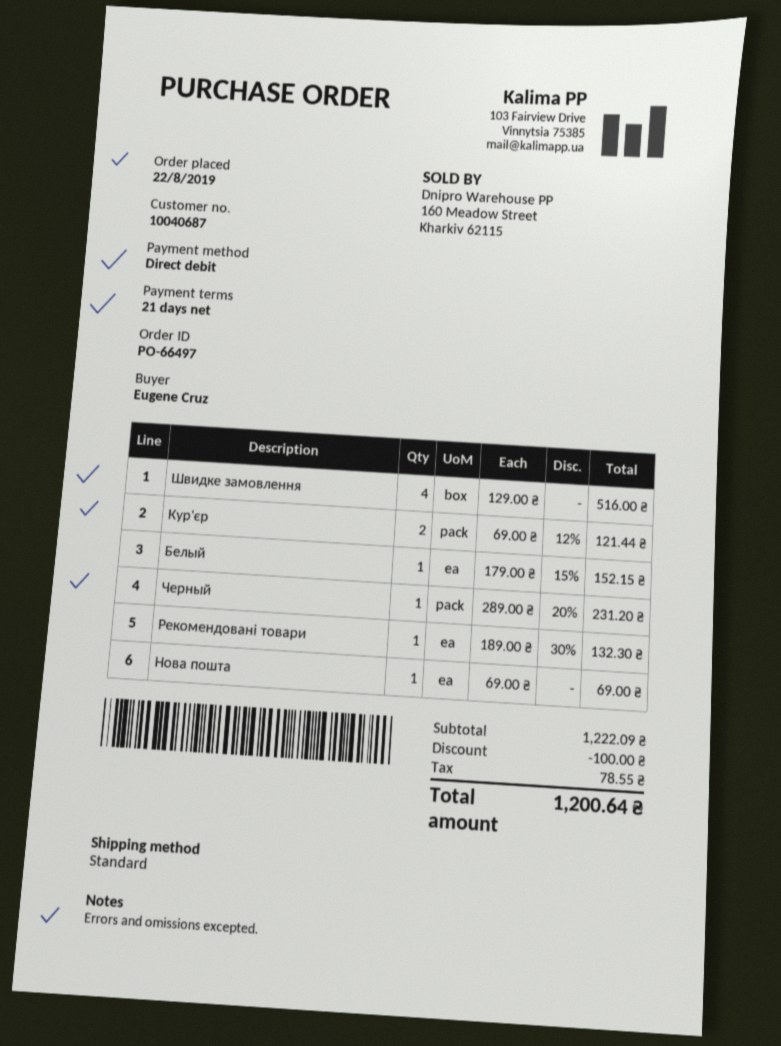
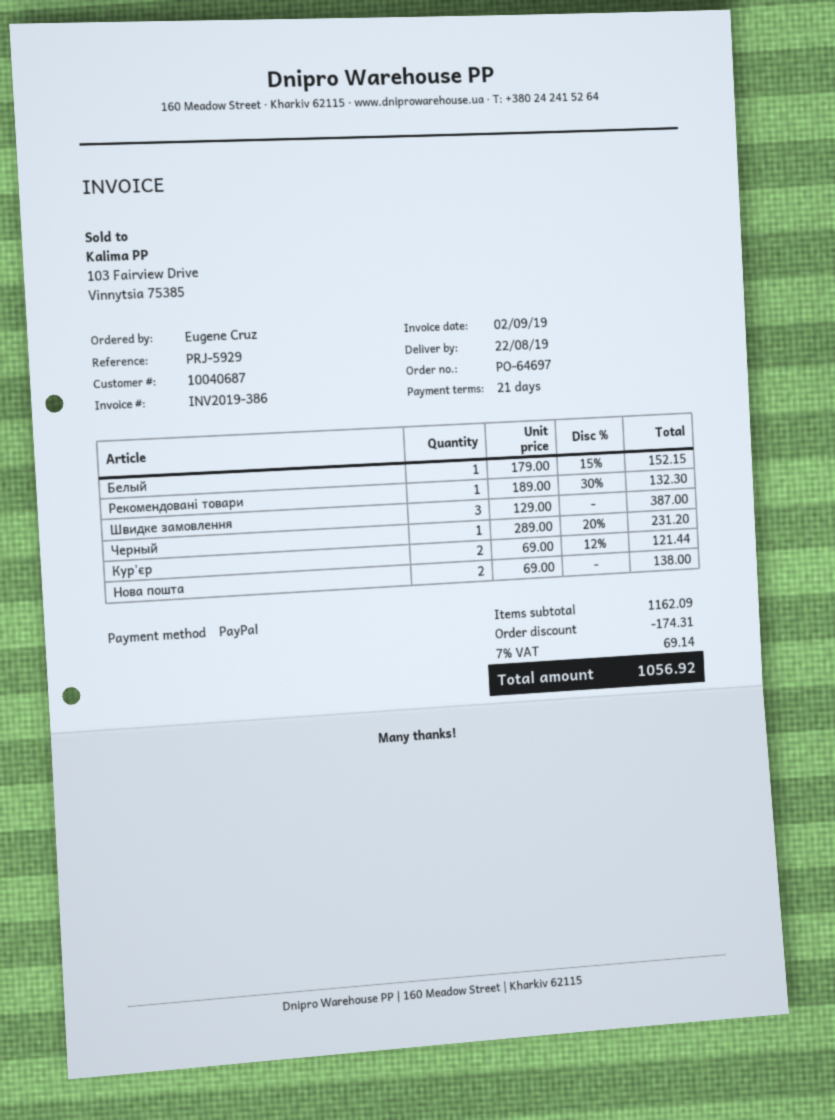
order number: PO-66497 -> PO-64697
payment method: direct debit -> PayPal
Швидке замовлення: 4 x 129.00 = 516.00 -> 3 x 129.00 = 387.00
Нова пошта: 1 x 69.00 = 69.00 -> 2 x 69.00 = 138.00
subtotal: 1222.09 -> 1162.09
discount: 100.00 -> 174.31
tax: 78.55 -> 69.14
total: 1200.64 -> 1056.92

